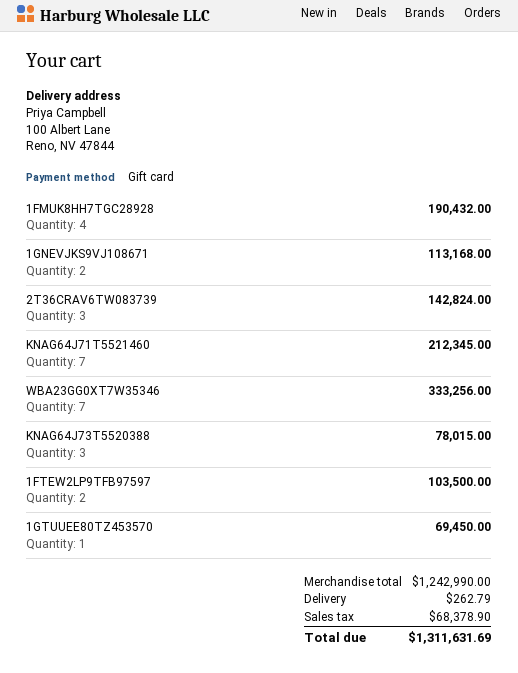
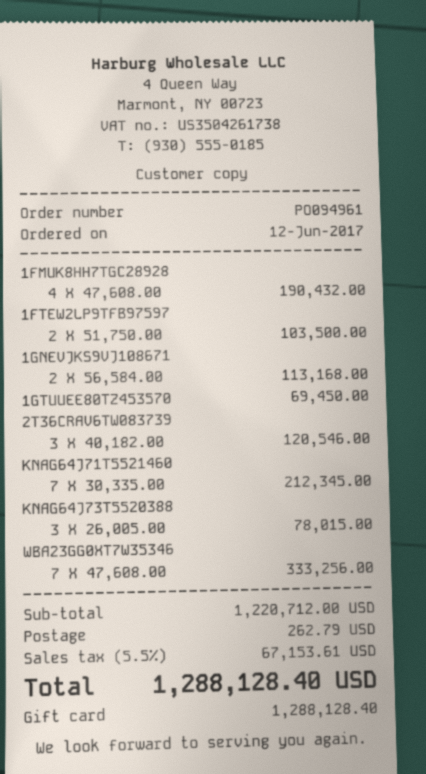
2T36CRAV6TW083739: 3 for 142824.00 -> 3 for 120546.00
subtotal: 1242990.00 -> 1220712.00
tax: 68378.90 -> 67153.61
total: 1311631.69 -> 1288128.40

